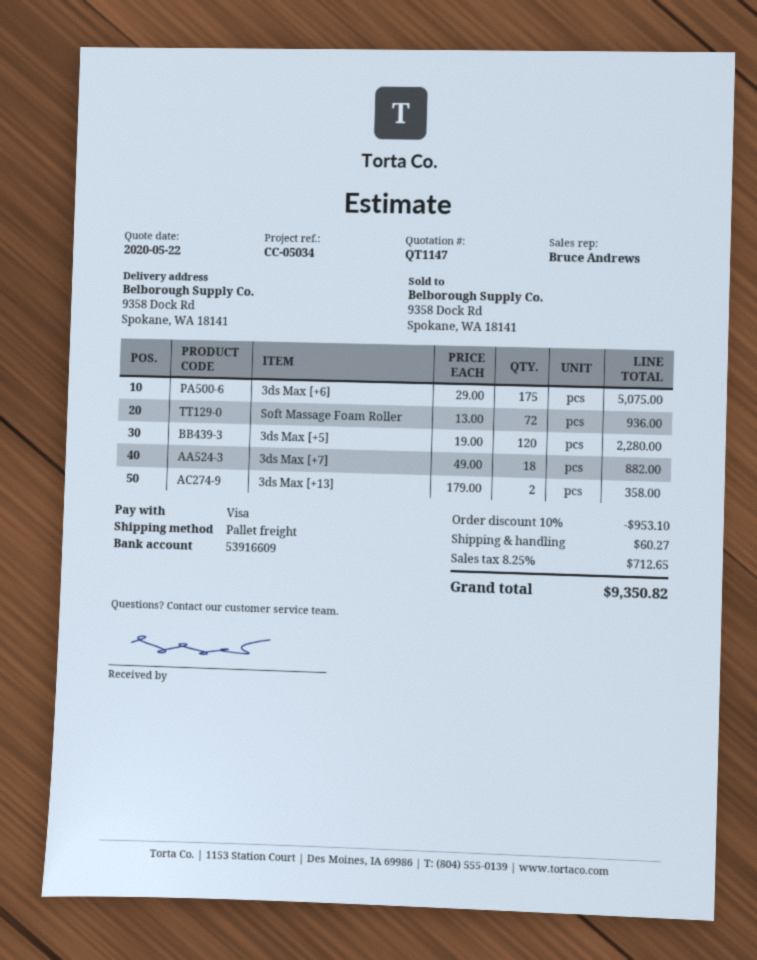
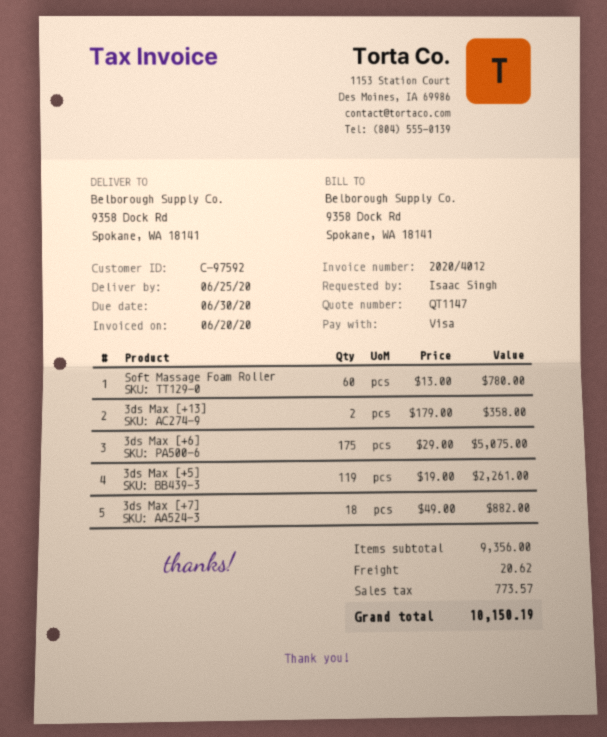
Soft Massage Foam Roller: 72 x 13.00 = 936.00 -> 60 x 13.00 = 780.00
3ds Max [+5]: 120 x 19.00 = 2280.00 -> 119 x 19.00 = 2261.00
discount: 10% = 953.10 -> none
shipping: 60.27 -> 20.62
tax: 712.65 -> 773.57
total: 9350.82 -> 10150.19

